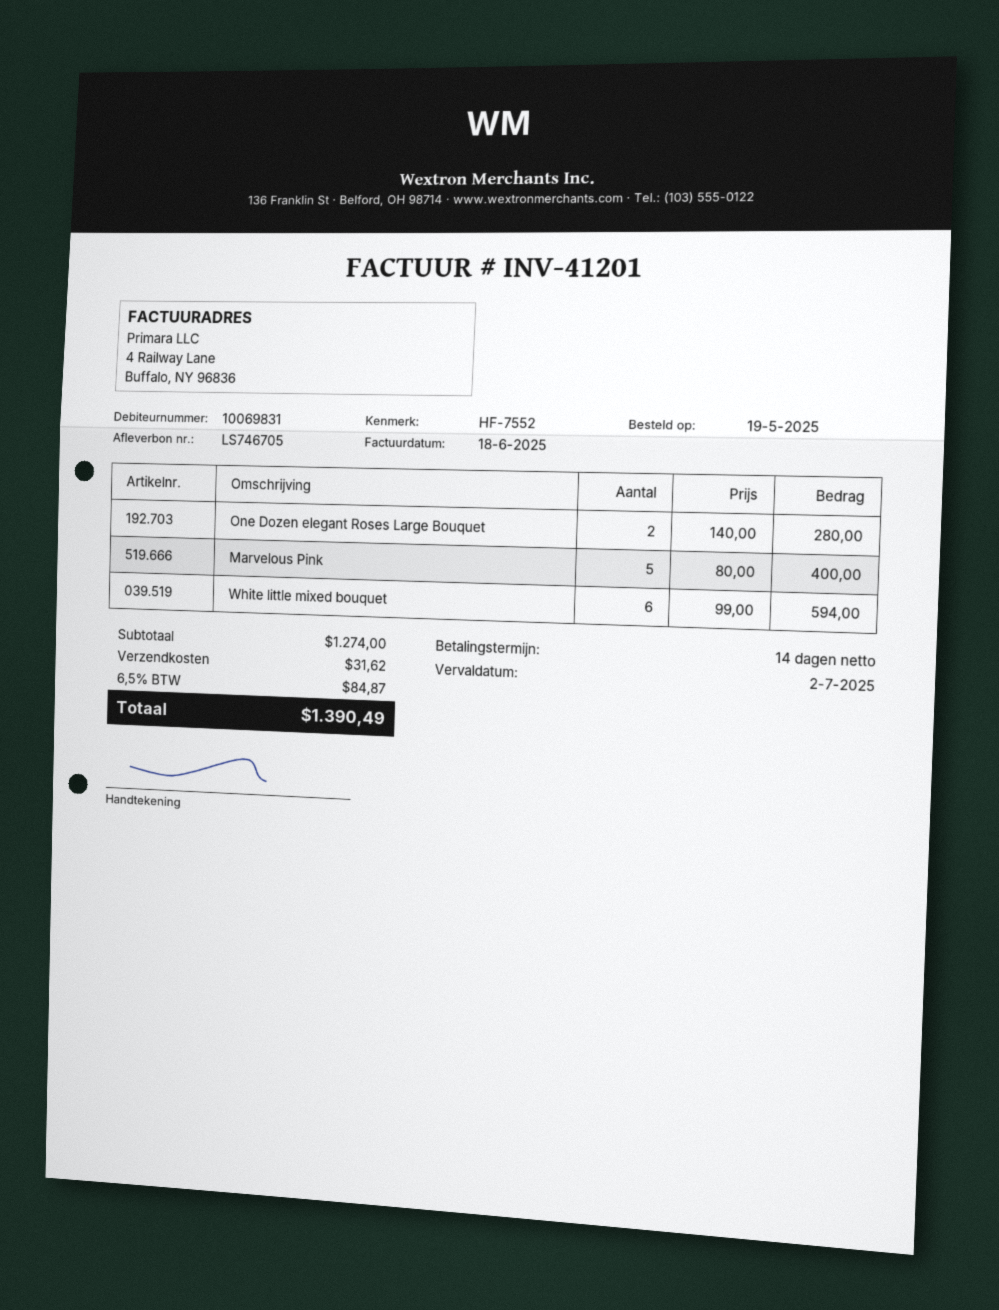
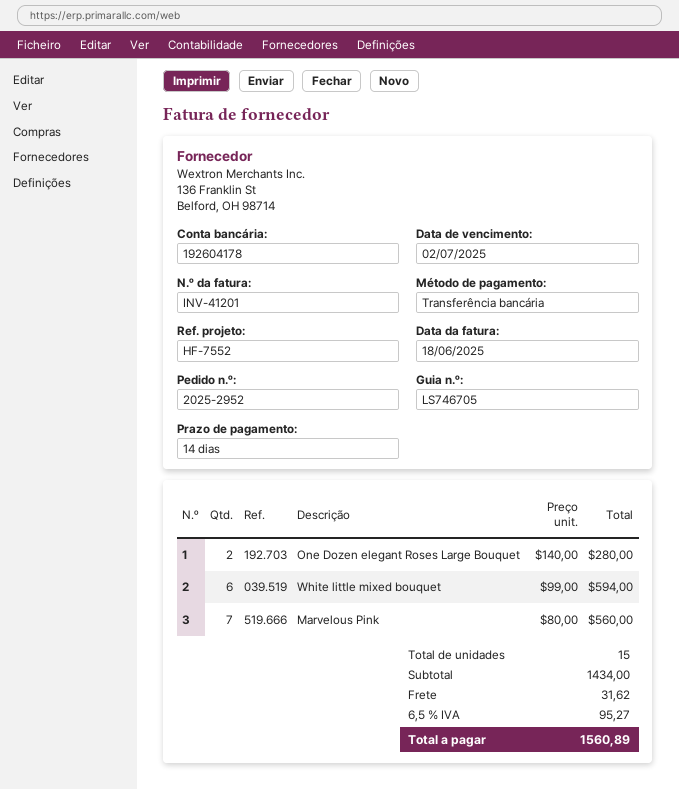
Marvelous Pink: 5 x 80.00 = 400.00 -> 7 x 80.00 = 560.00
subtotal: 1274.00 -> 1434.00
tax: 6.5% = 84.87 -> 6.5% = 95.27
total: 1390.49 -> 1560.89

